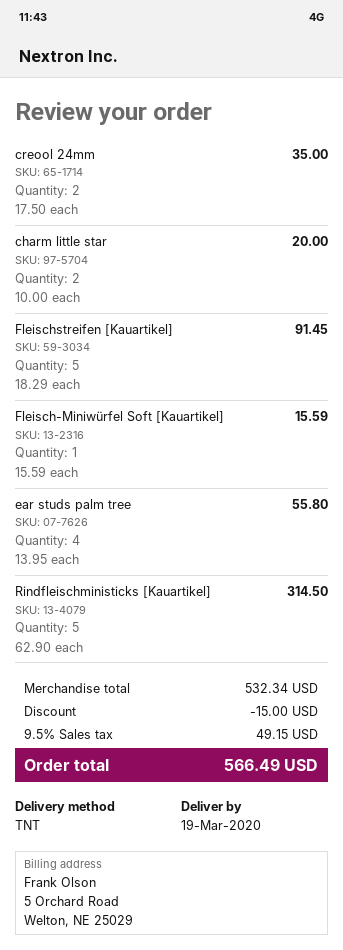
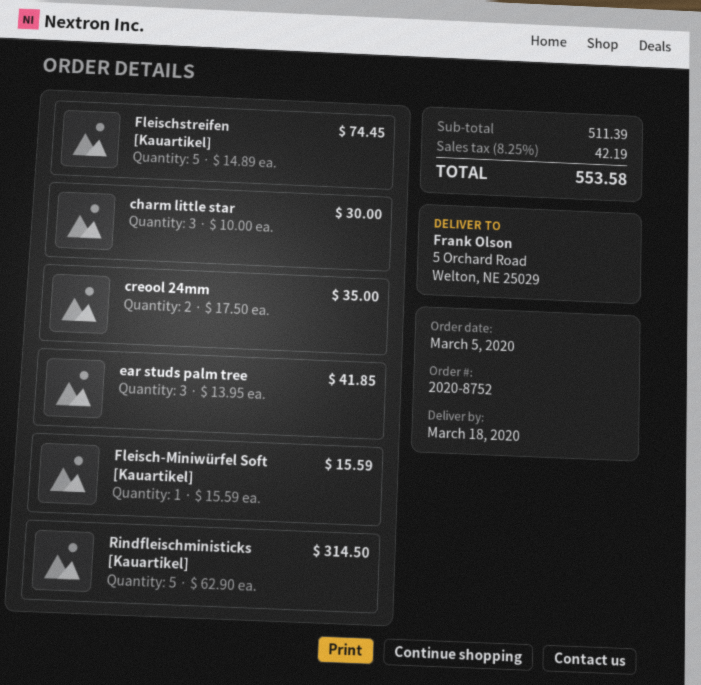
delivery date: 2020-03-19 -> 2020-03-18
charm little star: 2 x 10.00 = 20.00 -> 3 x 10.00 = 30.00
Fleischstreifen [Kauartikel]: 5 x 18.29 = 91.45 -> 5 x 14.89 = 74.45
ear studs palm tree: 4 x 13.95 = 55.80 -> 3 x 13.95 = 41.85
subtotal: 532.34 -> 511.39
discount: 15.00 -> none
tax: 9.5% = 49.15 -> 8.25% = 42.19
total: 566.49 -> 553.58

